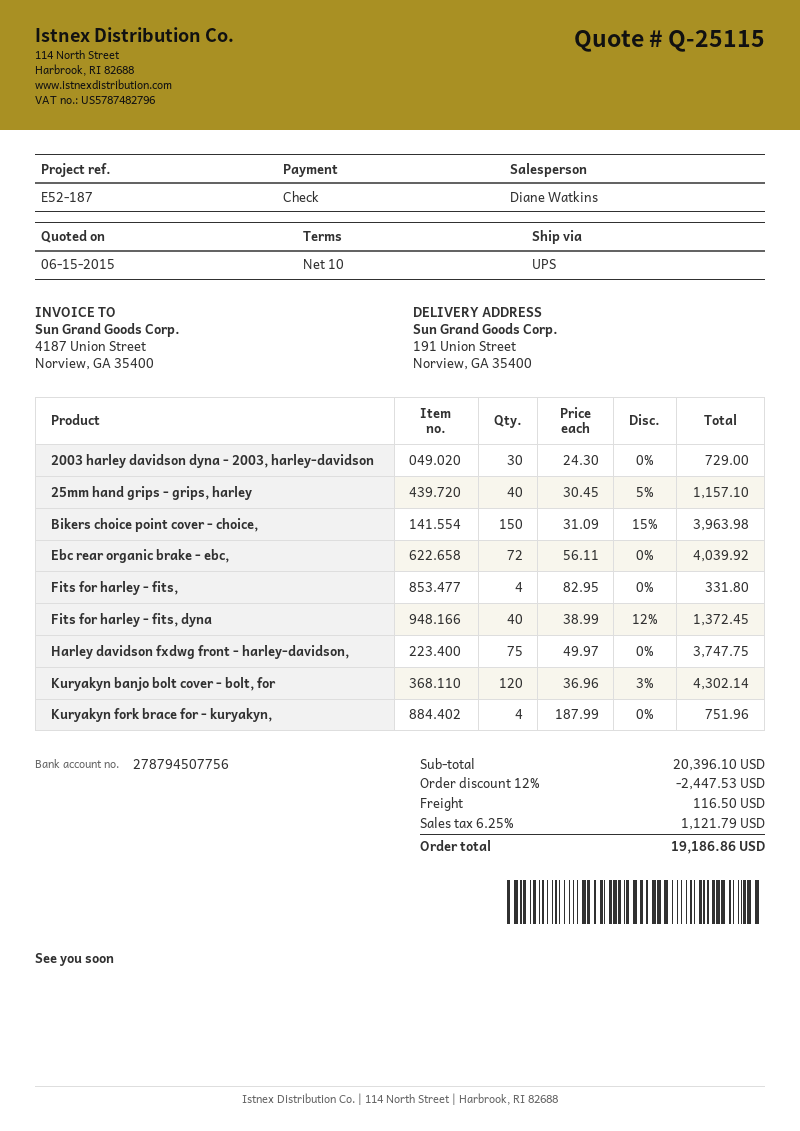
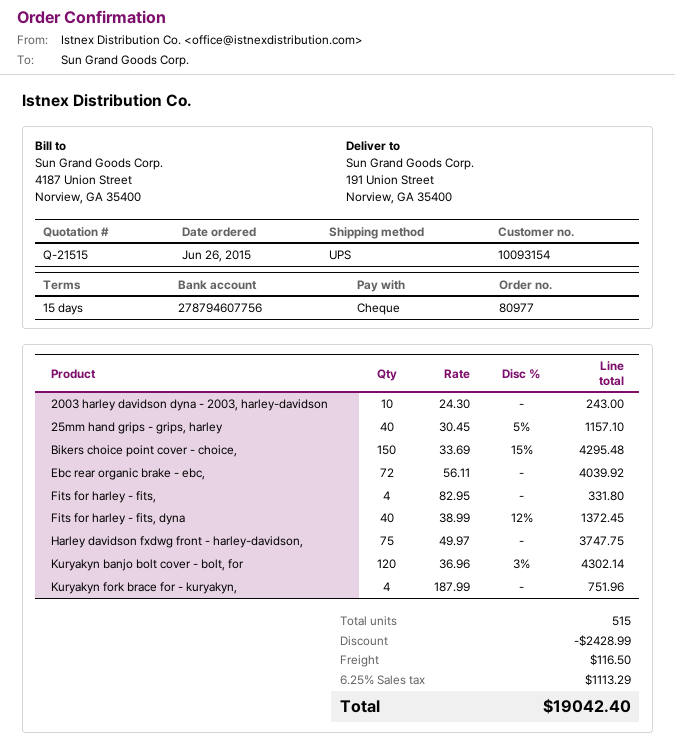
quote number: Q-25115 -> Q-21515
payment terms: 10 days -> 15 days
bank account: 278794507756 -> 278794607756
2003 harley davidson dyna - 2003, harley-davidson: 30 x 24.30 = 729.00 -> 10 x 24.30 = 243.00
Bikers choice point cover - choice,: 150 x 31.09 - 15% = 3963.98 -> 150 x 33.69 - 15% = 4295.48
discount: 2447.53 -> 2428.99
tax: 6.25% = 1121.79 -> 6.25% = 1113.29
total: 19186.86 -> 19042.40

